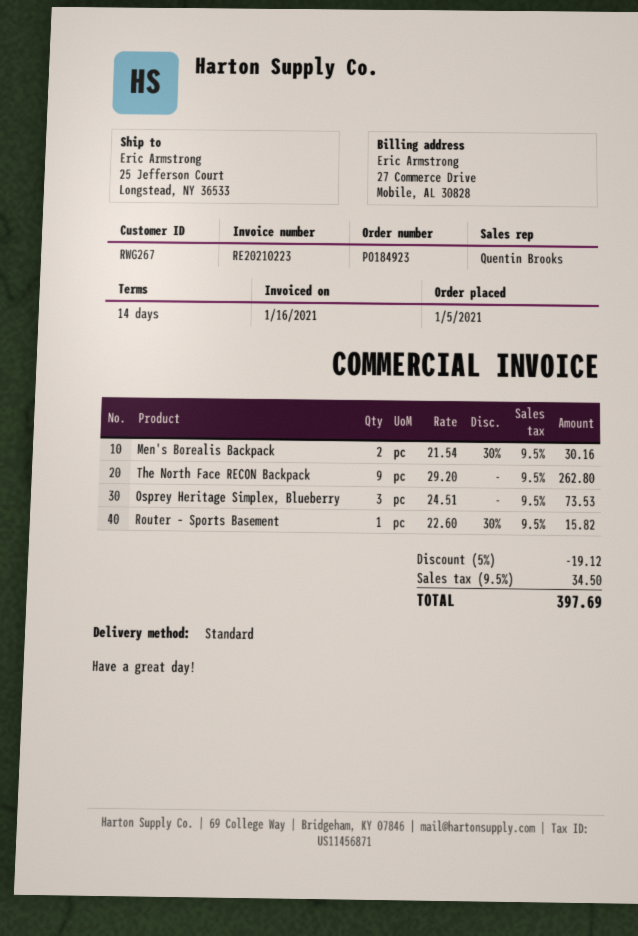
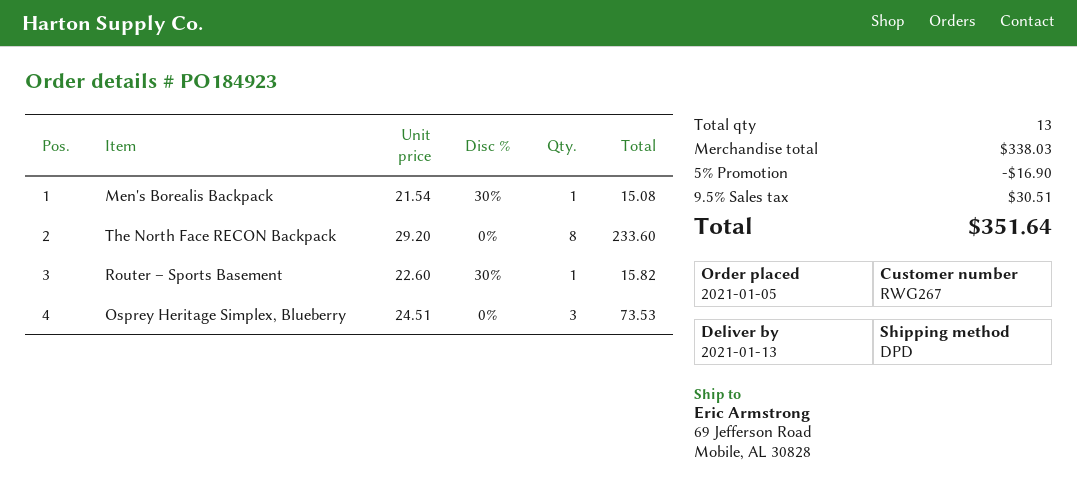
shipping method: standard -> DPD
ship to: 25 Jefferson Court, Longstead, NY 36533 -> 69 Jefferson Road, Mobile, AL 30828
Men's Borealis Backpack: 2 x 21.54 - 30% = 30.16 -> 1 x 21.54 - 30% = 15.08
The North Face RECON Backpack: 9 x 29.20 = 262.80 -> 8 x 29.20 = 233.60
discount: 5% = 19.12 -> 5% = 16.90
tax: 9.5% = 34.50 -> 9.5% = 30.51
total: 397.69 -> 351.64

